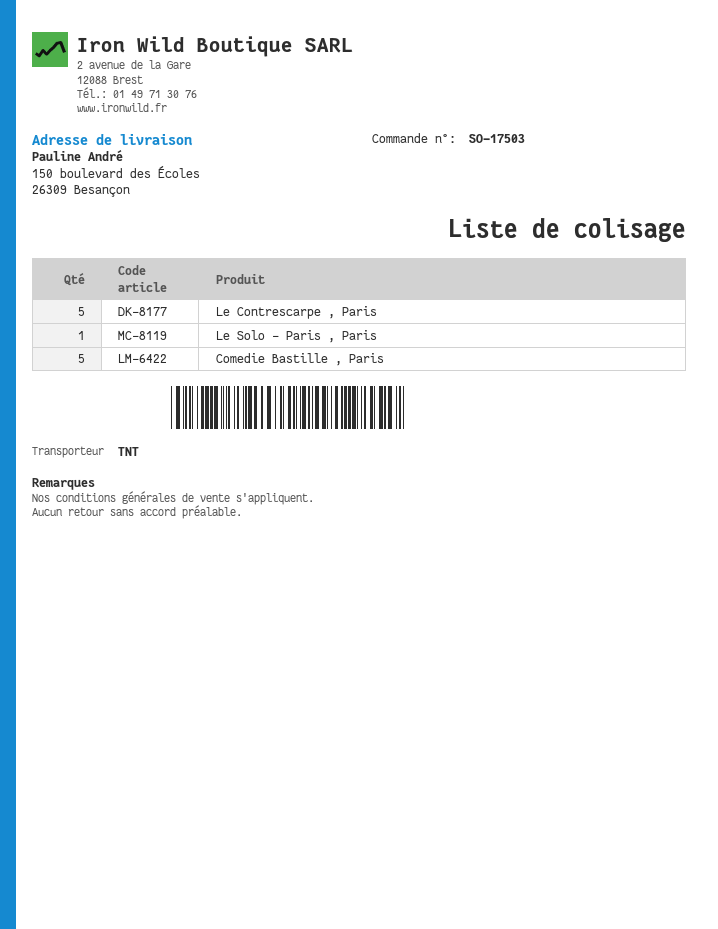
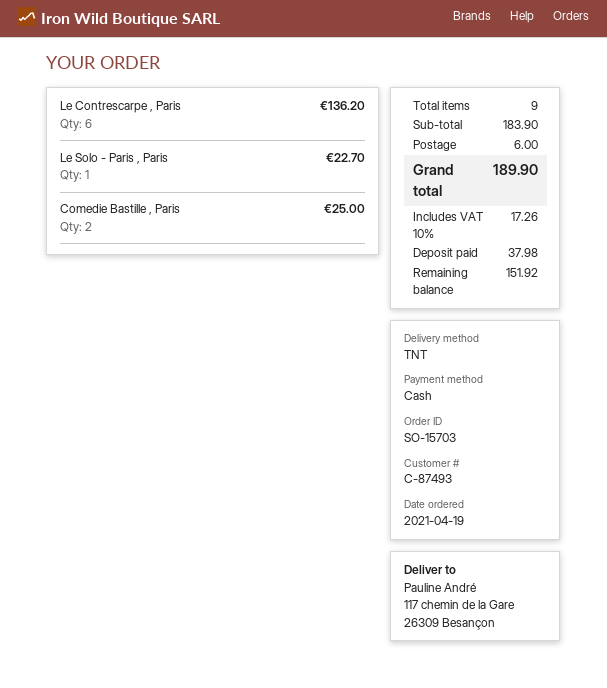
order number: SO-17503 -> SO-15703
ship to: 150 boulevard des Écoles, 26309 Besançon -> 117 chemin de la Gare, 26309 Besançon
Le Contrescarpe , Paris: 5 -> 6
Comedie Bastille , Paris: 5 -> 2

